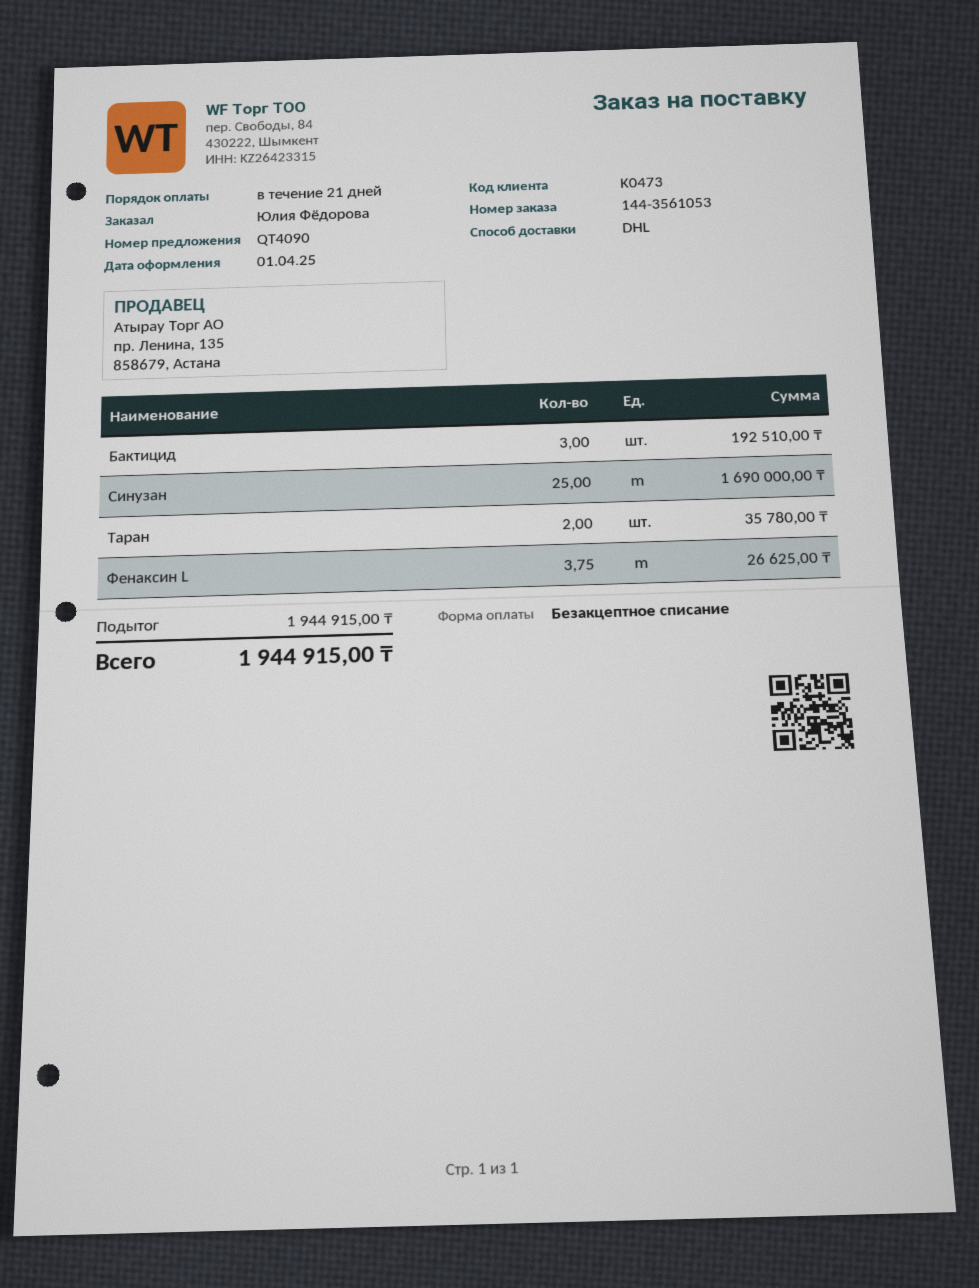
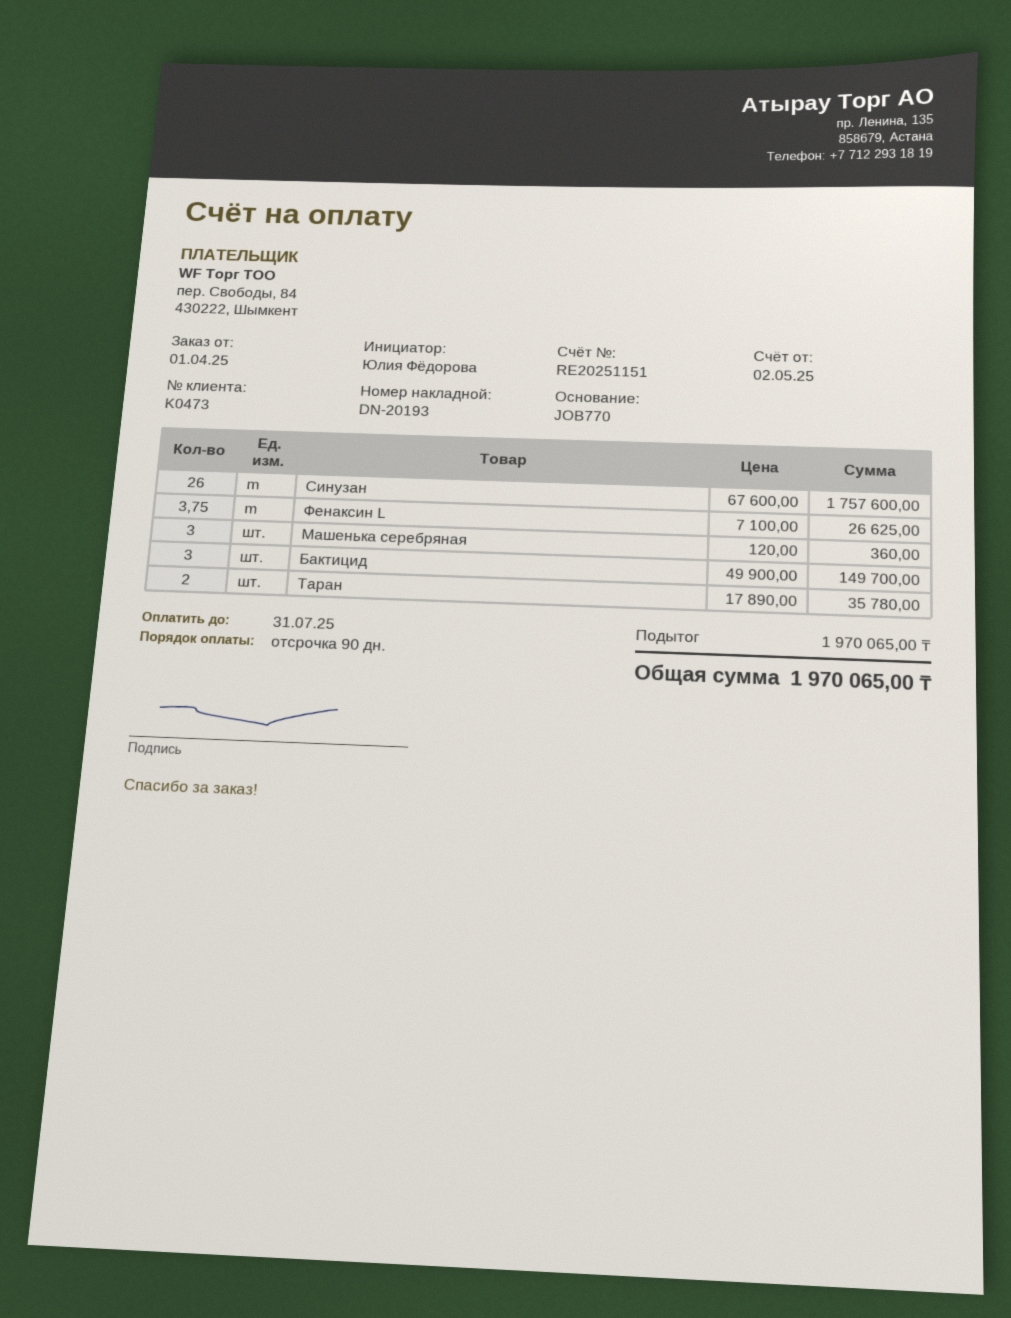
payment terms: 21 days -> 90 days
Бактицид: 3 for 192510.00 -> 3 for 149700.00
Синузан: 25 for 1690000.00 -> 26 for 1757600.00
Машенька серебряная: none -> 3 for 360.00
subtotal: 1944915.00 -> 1970065.00
total: 1944915.00 -> 1970065.00

